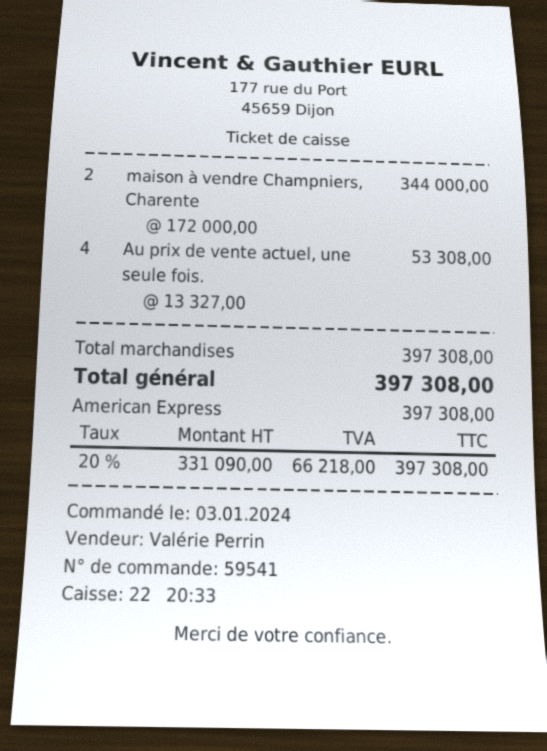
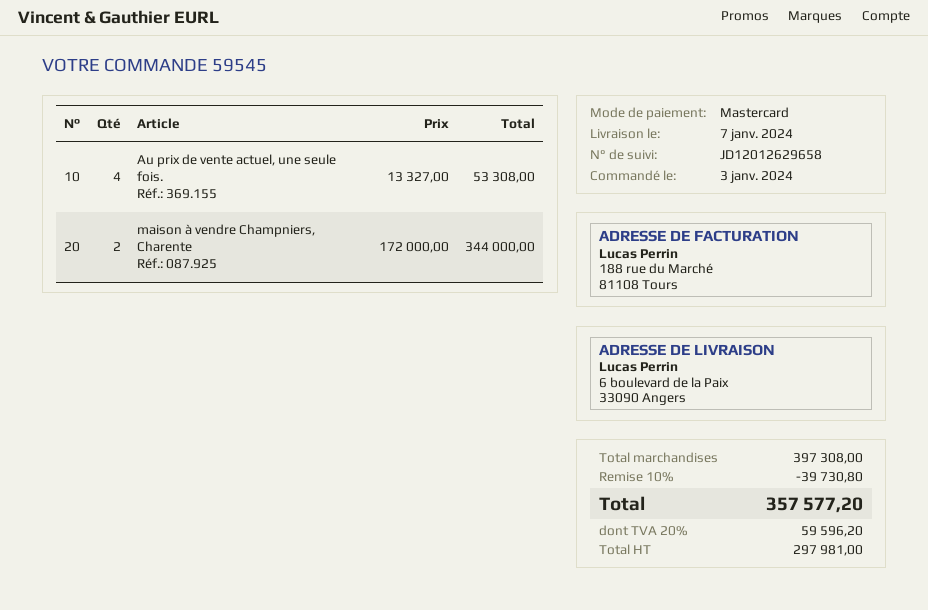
order number: 59541 -> 59545
payment method: American Express -> Mastercard
discount: none -> 10% = 39730.80
net: 331090.00 -> 297981.00
tax: 20% = 66218.00 -> 20% = 59596.20
total: 397308.00 -> 357577.20

